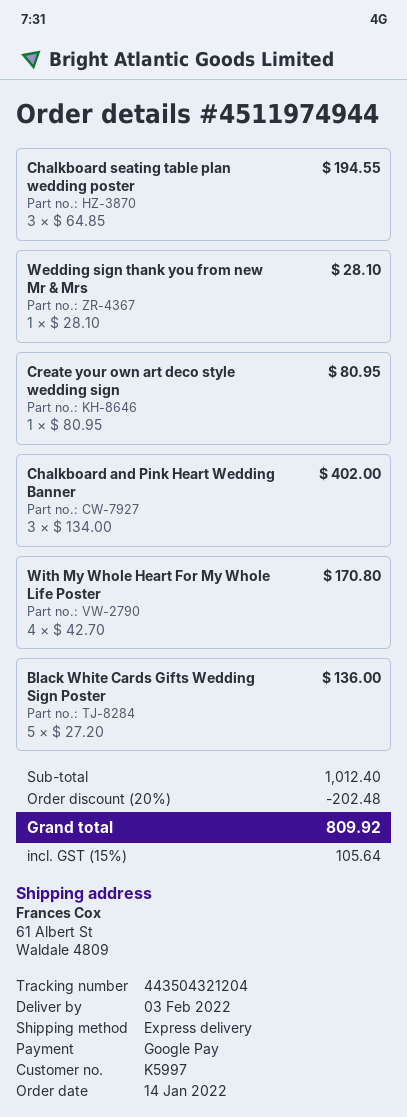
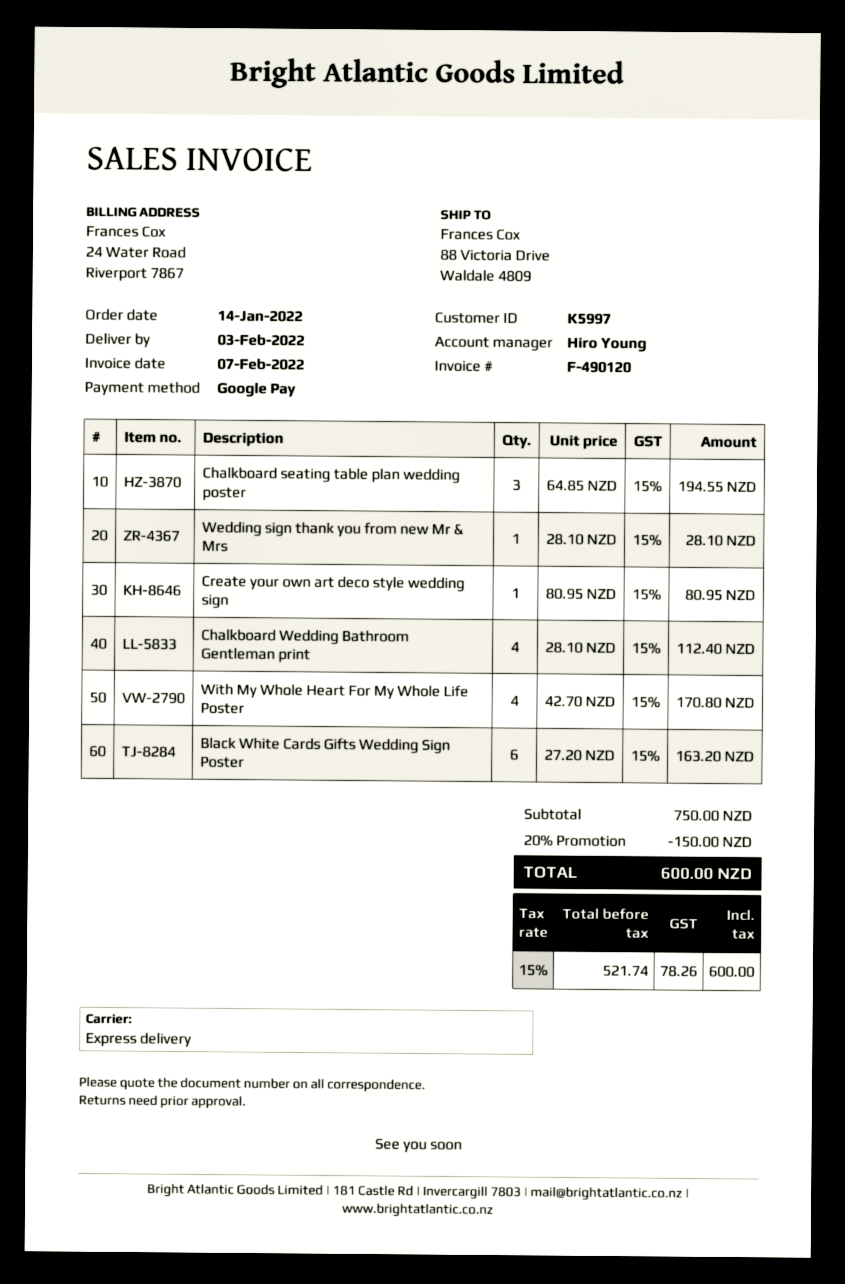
ship to: 61 Albert St, Waldale 4809 -> 88 Victoria Drive, Waldale 4809
Chalkboard and Pink Heart Wedding Banner: 3 x 134.00 = 402.00 -> none
Black White Cards Gifts Wedding Sign Poster: 5 x 27.20 = 136.00 -> 6 x 27.20 = 163.20
Chalkboard Wedding Bathroom Gentleman print: none -> 4 x 28.10 = 112.40
subtotal: 1012.40 -> 750.00
discount: 20% = 202.48 -> 20% = 150.00
tax: 15% = 105.64 -> 15% = 78.26
total: 809.92 -> 600.00

